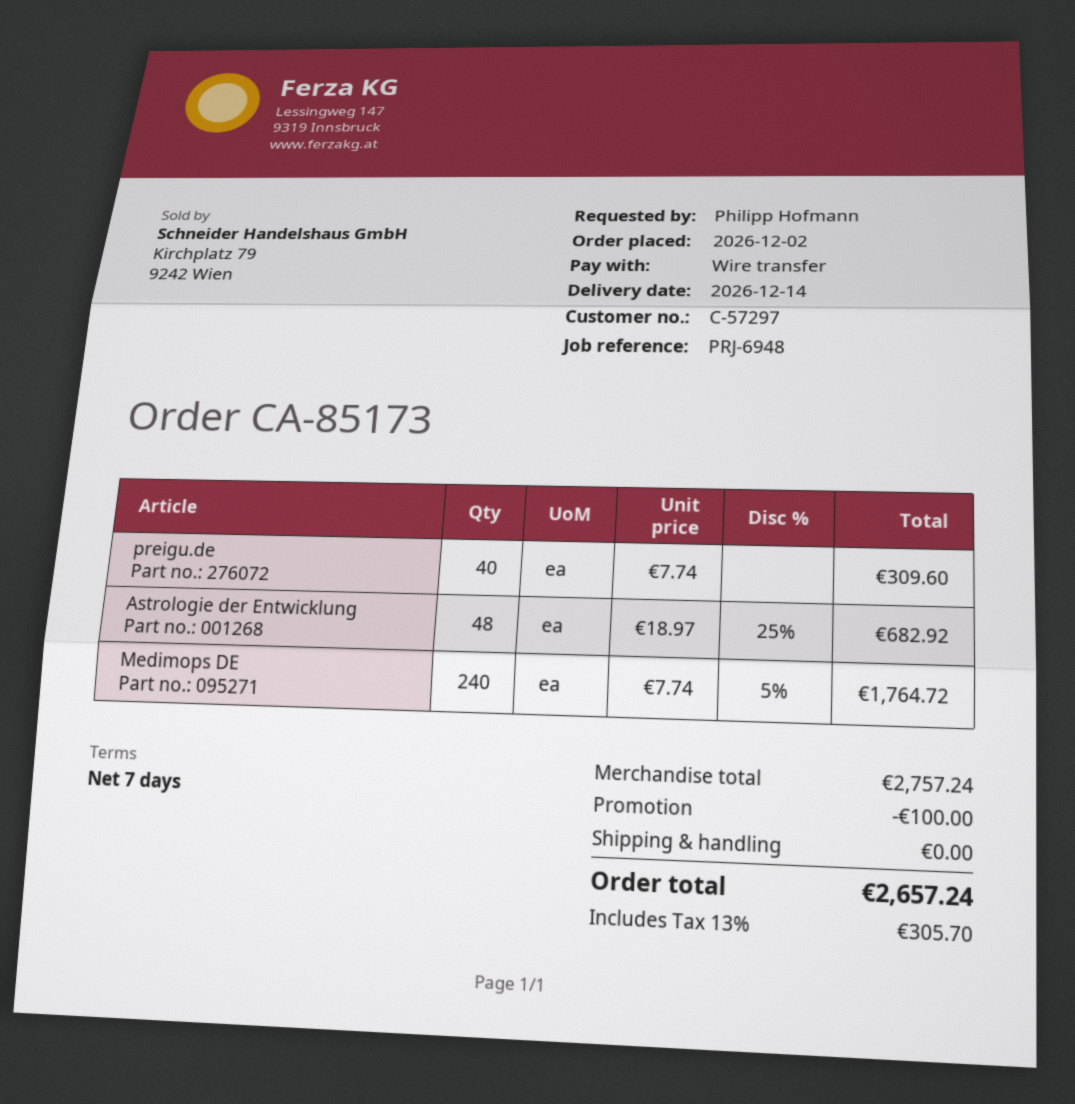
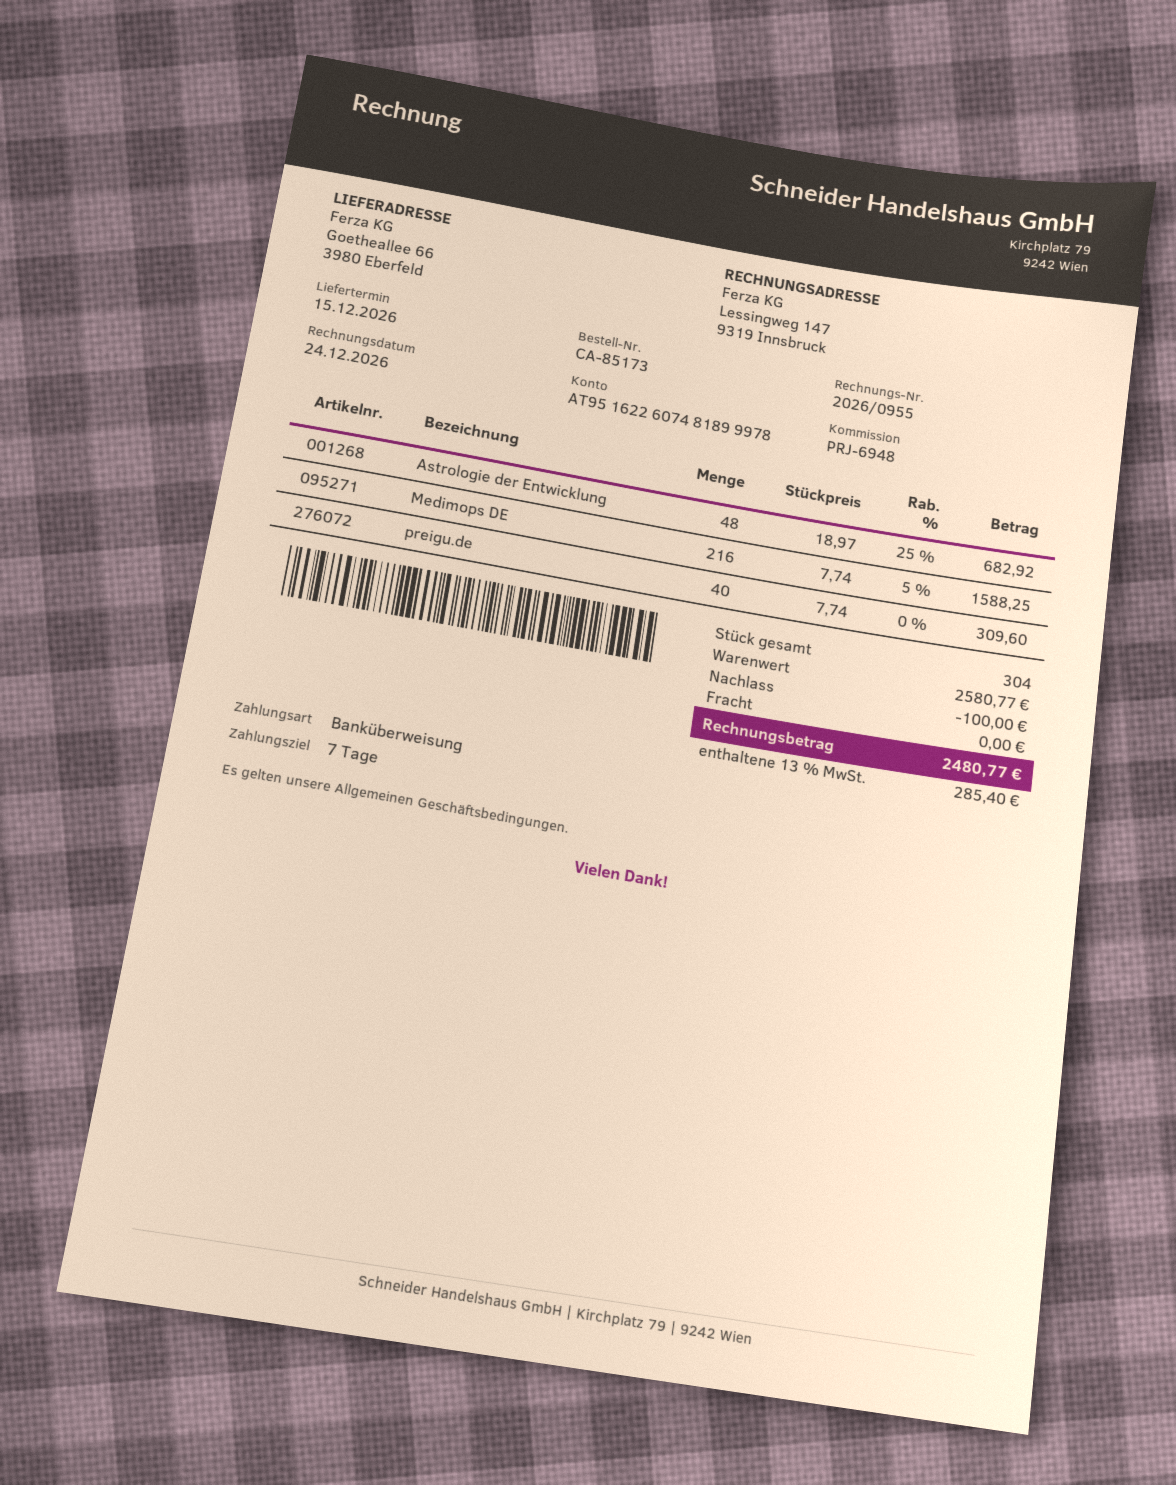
delivery date: 2026-12-14 -> 2026-12-15
Medimops DE: 240 x 7.74 - 5% = 1764.72 -> 216 x 7.74 - 5% = 1588.25
subtotal: 2757.24 -> 2580.77
tax: 13% = 305.70 -> 13% = 285.40
total: 2657.24 -> 2480.77

